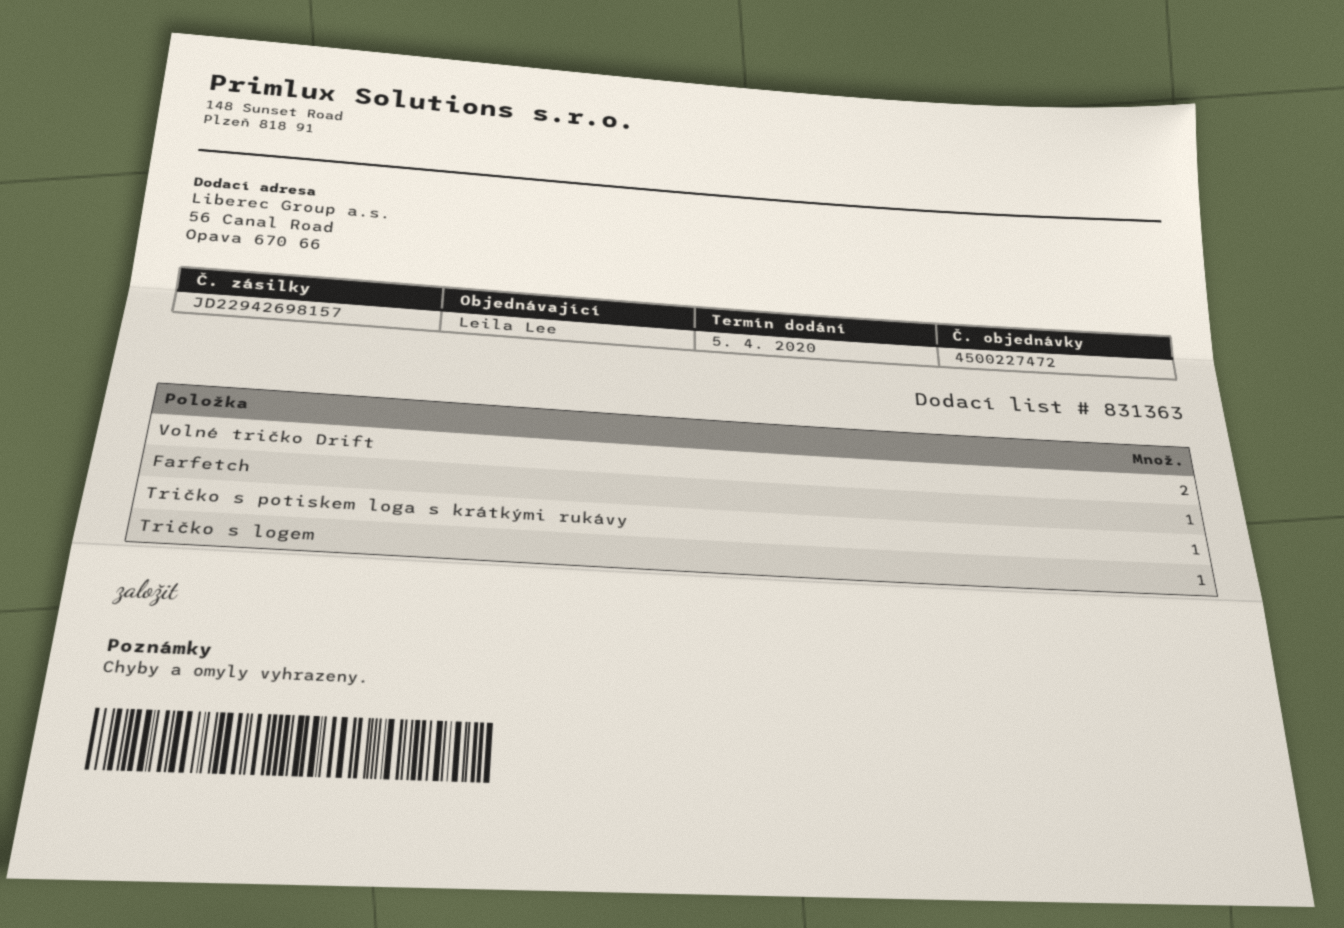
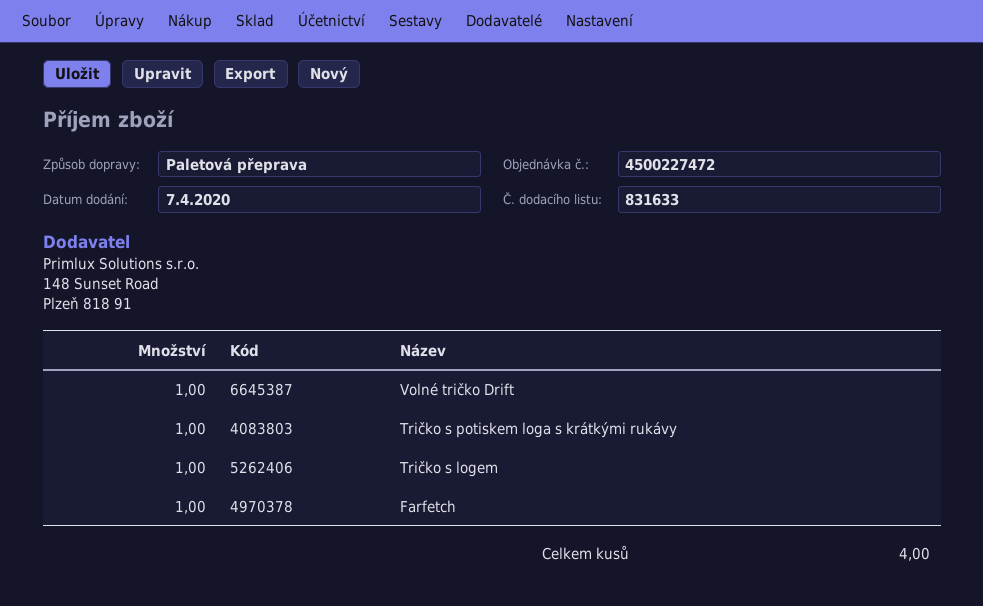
delivery note number: 831363 -> 831633
delivery date: 2020-04-05 -> 2020-04-07
Volné tričko Drift: 2 -> 1

